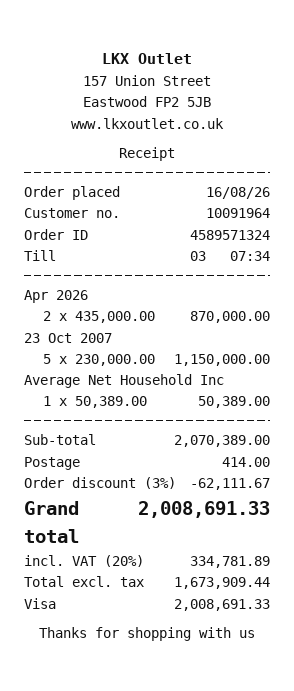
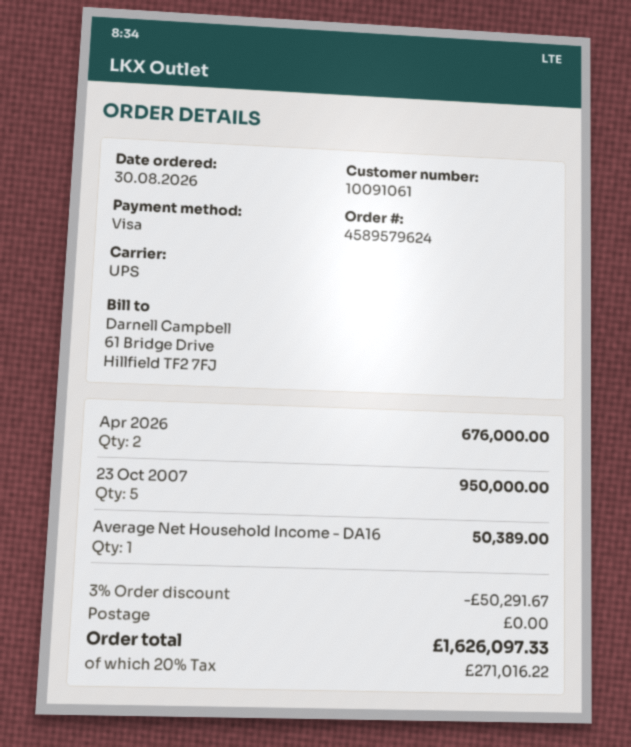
order number: 4589571324 -> 4589579624
order date: 2026-08-16 -> 2026-08-30
customer number: 10091964 -> 10091061
Apr 2026: 2 for 870000.00 -> 2 for 676000.00
23 Oct 2007: 5 for 1150000.00 -> 5 for 950000.00
discount: 3% = 62111.67 -> 3% = 50291.67
shipping: 414.00 -> 0.00
tax: 20% = 334781.89 -> 20% = 271016.22
total: 2008691.33 -> 1626097.33

